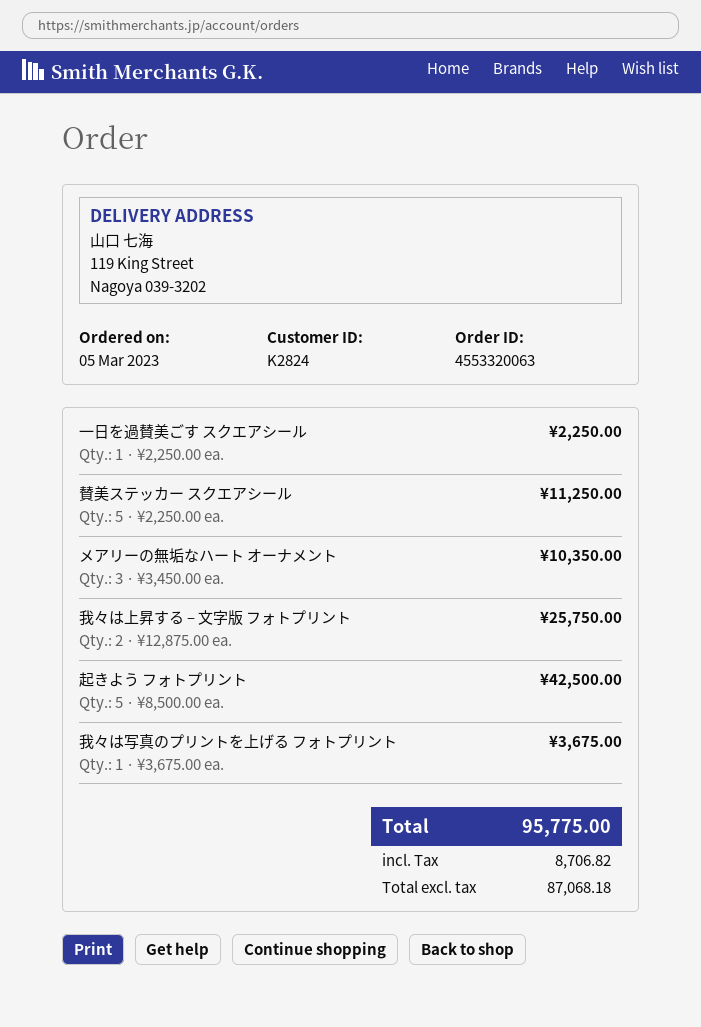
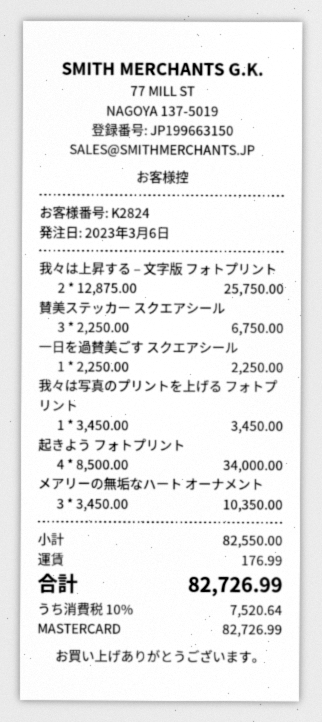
order date: 2023-03-05 -> 2023-03-06
賛美ステッカー スクエアシール: 5 x 2250.00 = 11250.00 -> 3 x 2250.00 = 6750.00
起きよう フォトプリント: 5 x 8500.00 = 42500.00 -> 4 x 8500.00 = 34000.00
我々は写真のプリントを上げる フォトプリント: 1 x 3675.00 = 3675.00 -> 1 x 3450.00 = 3450.00
shipping: none -> 176.99
tax: 8706.82 -> 7520.64
total: 95775.00 -> 82726.99

